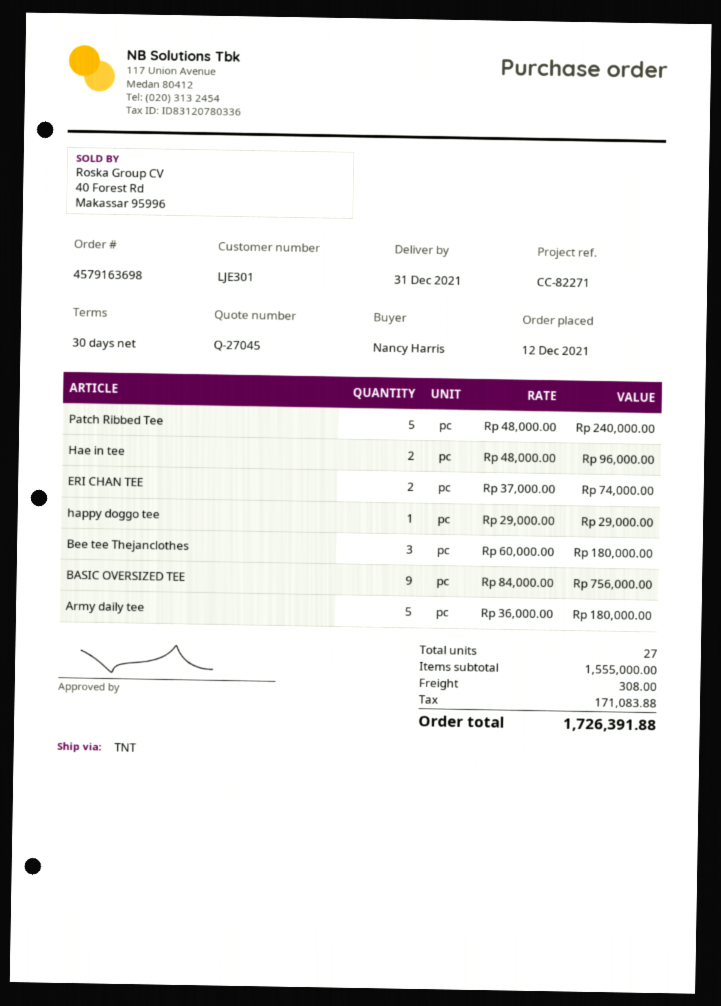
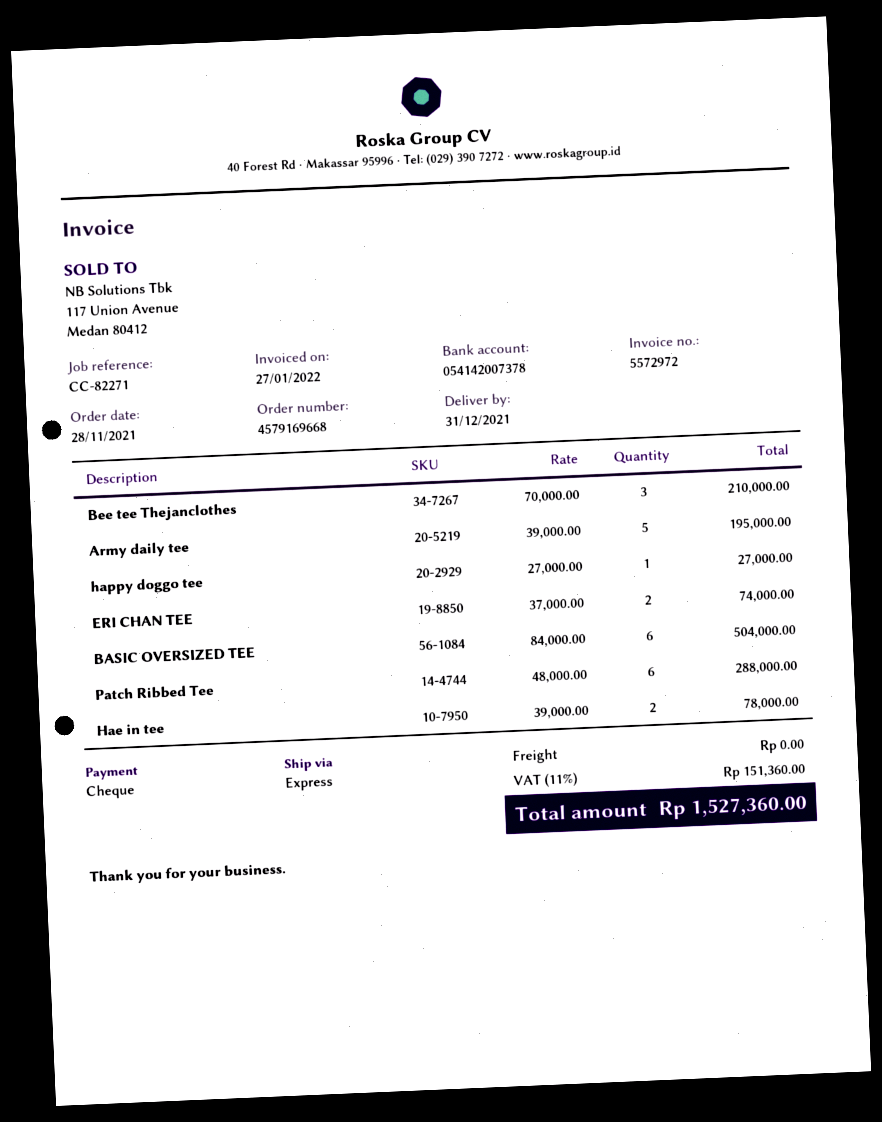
order number: 4579163698 -> 4579169668
order date: 2021-12-12 -> 2021-11-28
shipping method: TNT -> express
Patch Ribbed Tee: 5 x 48000.00 = 240000.00 -> 6 x 48000.00 = 288000.00
Hae in tee: 2 x 48000.00 = 96000.00 -> 2 x 39000.00 = 78000.00
happy doggo tee: 1 x 29000.00 = 29000.00 -> 1 x 27000.00 = 27000.00
Bee tee Thejanclothes: 3 x 60000.00 = 180000.00 -> 3 x 70000.00 = 210000.00
BASIC OVERSIZED TEE: 9 x 84000.00 = 756000.00 -> 6 x 84000.00 = 504000.00
Army daily tee: 5 x 36000.00 = 180000.00 -> 5 x 39000.00 = 195000.00
shipping: 308.00 -> 0.00
tax: 171083.88 -> 151360.00
total: 1726391.88 -> 1527360.00

